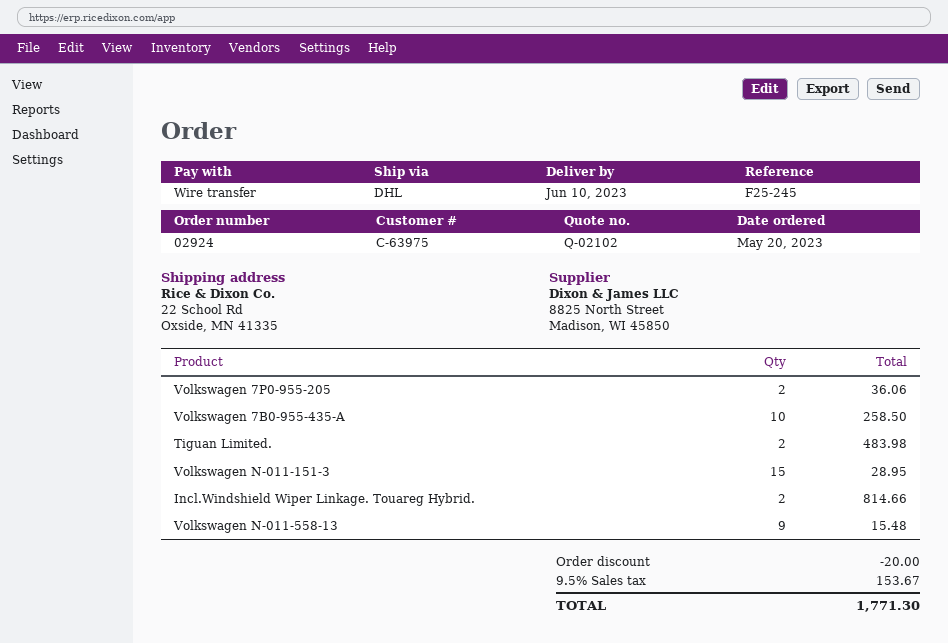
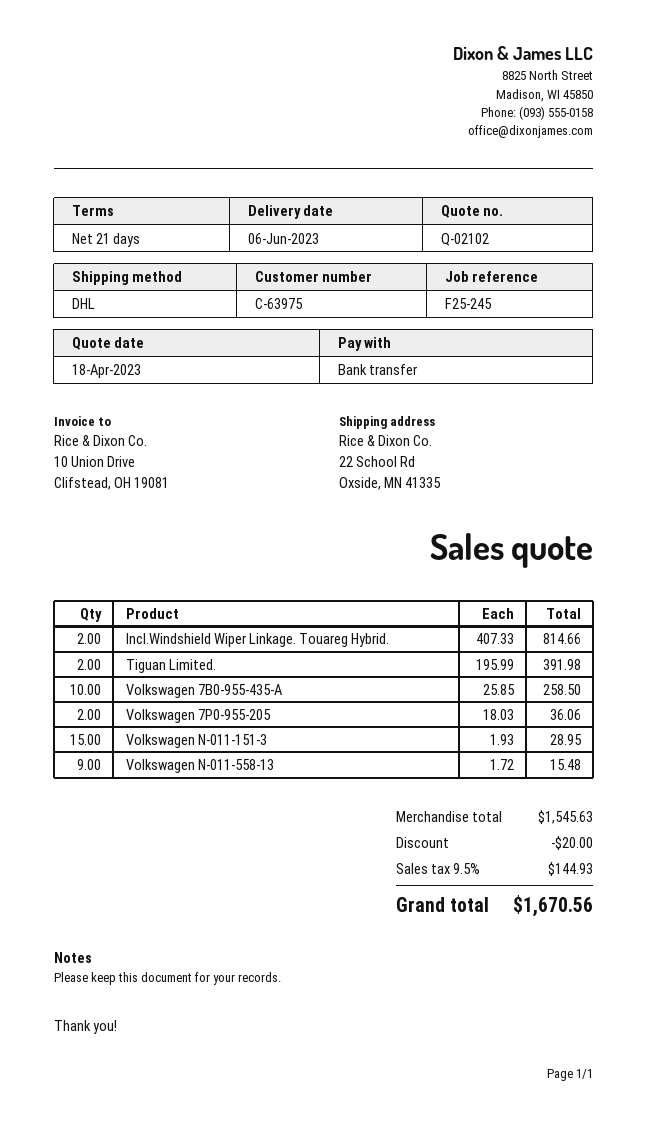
delivery date: 2023-06-10 -> 2023-06-06
Tiguan Limited.: 2 for 483.98 -> 2 for 391.98
tax: 9.5% = 153.67 -> 9.5% = 144.93
total: 1771.30 -> 1670.56

